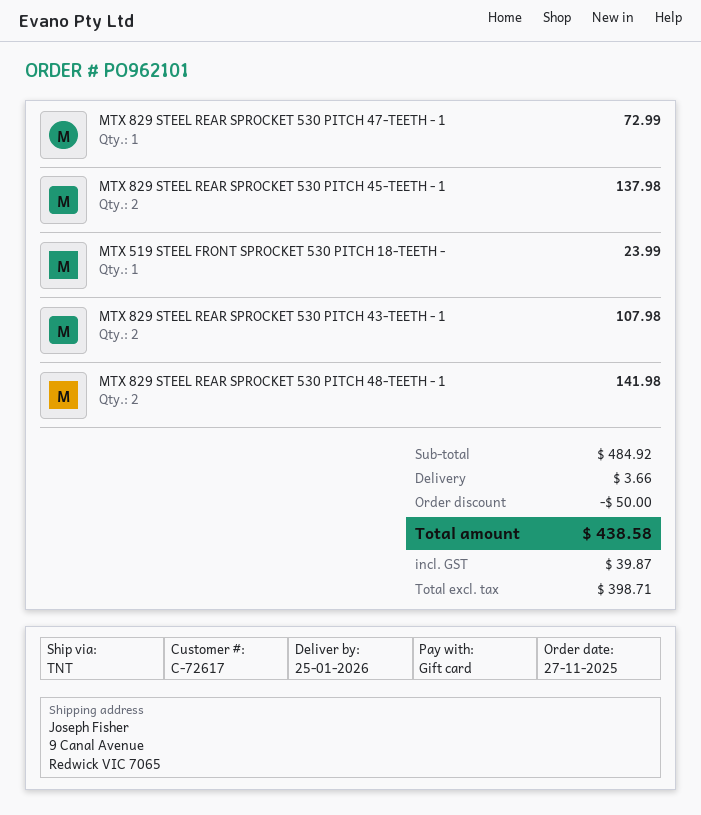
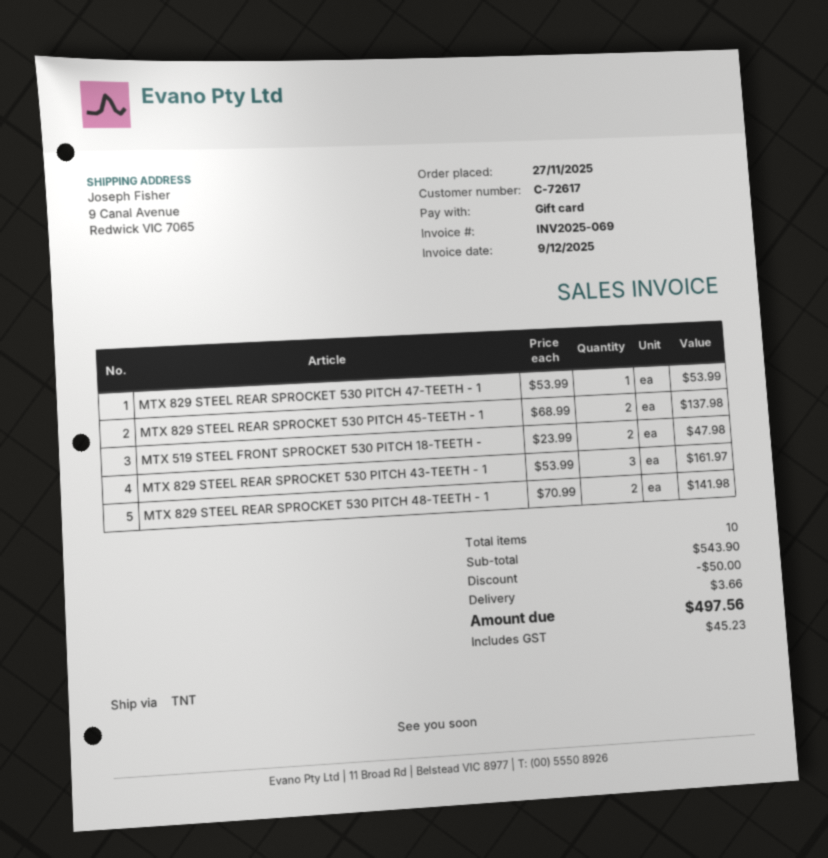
MTX 829 STEEL REAR SPROCKET 530 PITCH 47-TEETH - 1: 1 for 72.99 -> 1 for 53.99
MTX 519 STEEL FRONT SPROCKET 530 PITCH 18-TEETH -: 1 for 23.99 -> 2 for 47.98
MTX 829 STEEL REAR SPROCKET 530 PITCH 43-TEETH - 1: 2 for 107.98 -> 3 for 161.97
subtotal: 484.92 -> 543.90
tax: 39.87 -> 45.23
total: 438.58 -> 497.56

